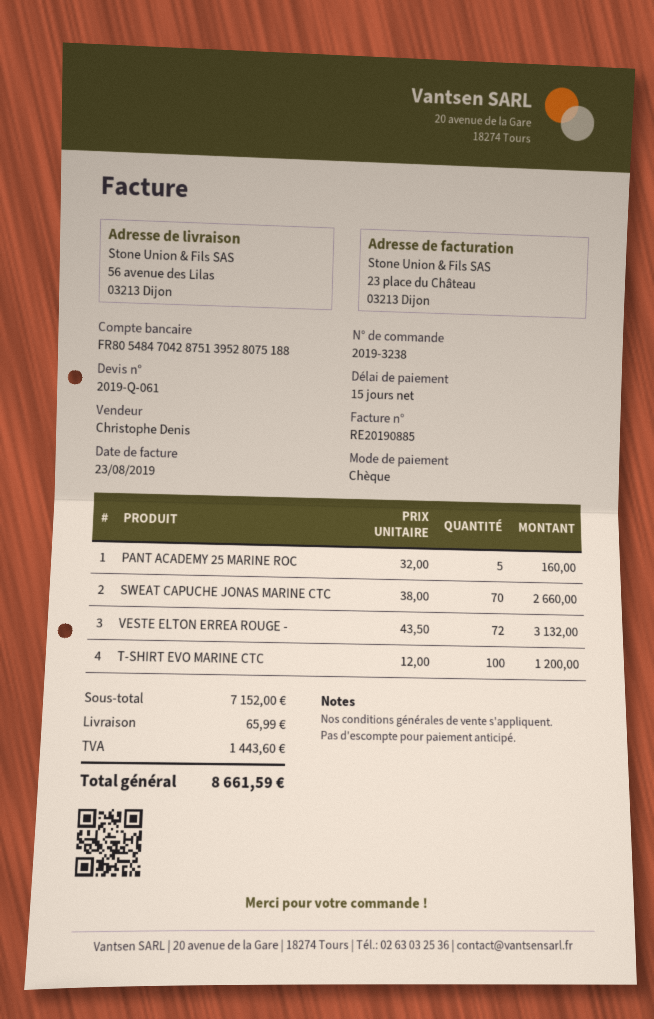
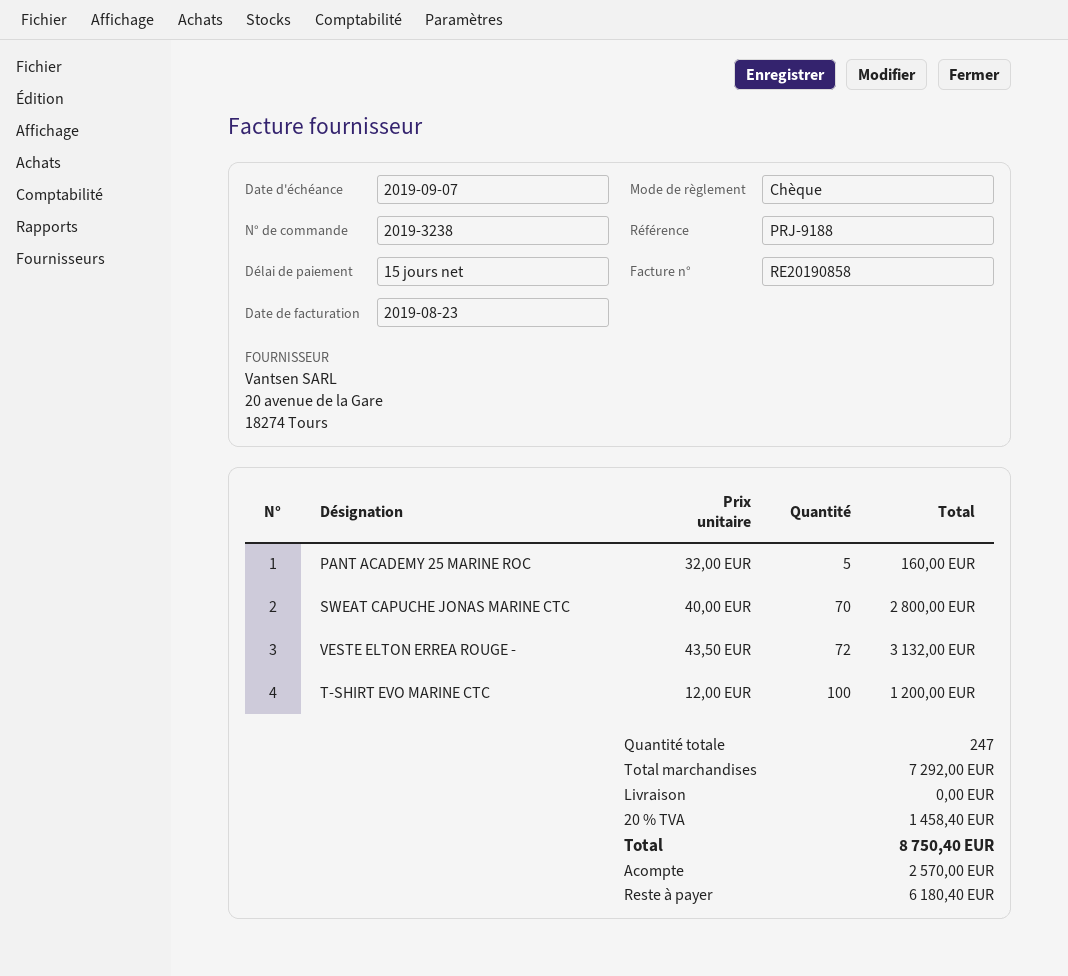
invoice number: RE20190885 -> RE20190858
SWEAT CAPUCHE JONAS MARINE CTC: 70 x 38.00 = 2660.00 -> 70 x 40.00 = 2800.00
subtotal: 7152.00 -> 7292.00
shipping: 65.99 -> 0.00
tax: 1443.60 -> 1458.40
total: 8661.59 -> 8750.40

